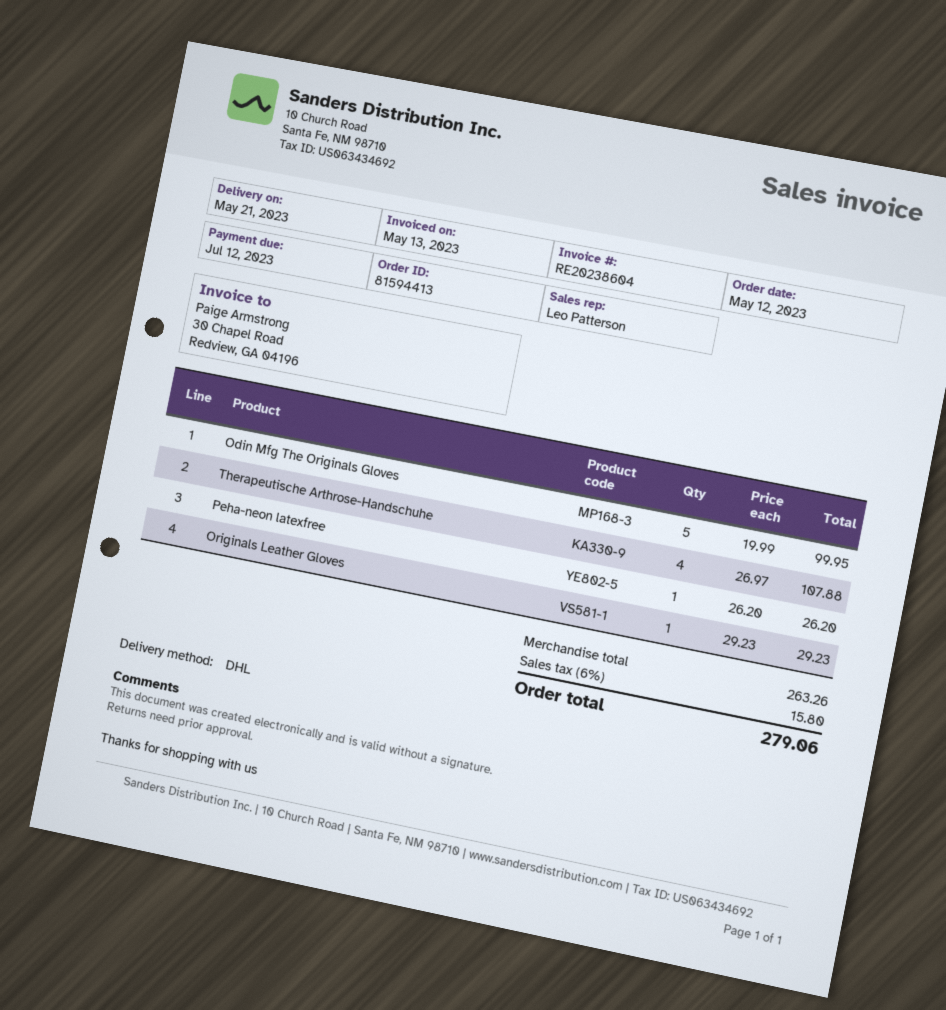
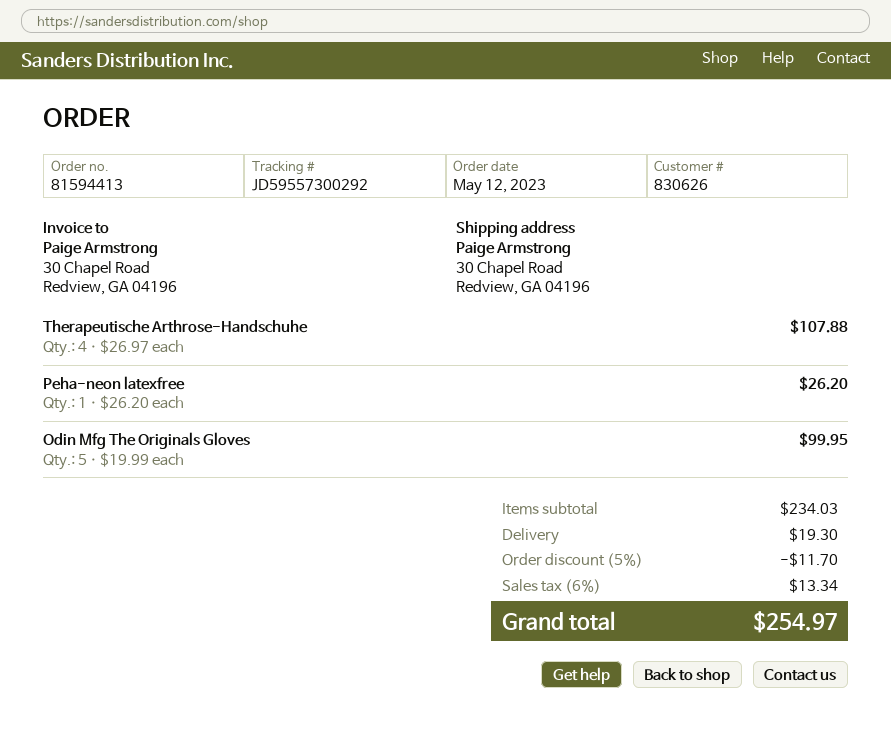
Originals Leather Gloves: 1 x 29.23 = 29.23 -> none
subtotal: 263.26 -> 234.03
discount: none -> 5% = 11.70
shipping: none -> 19.30
tax: 6% = 15.80 -> 6% = 13.34
total: 279.06 -> 254.97

